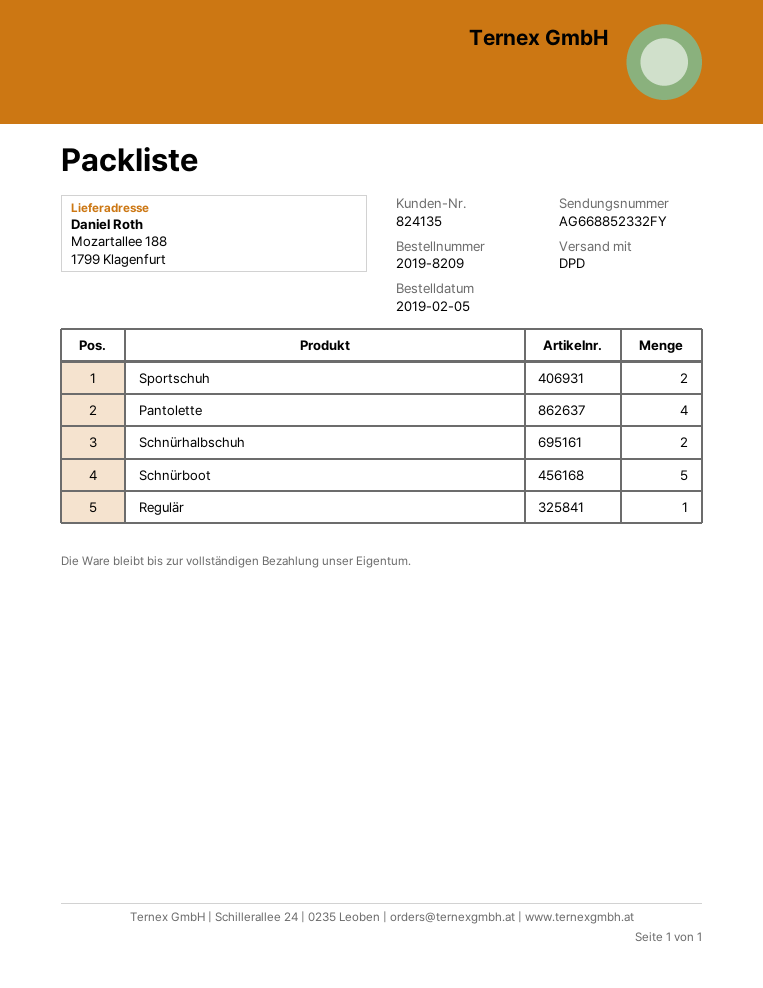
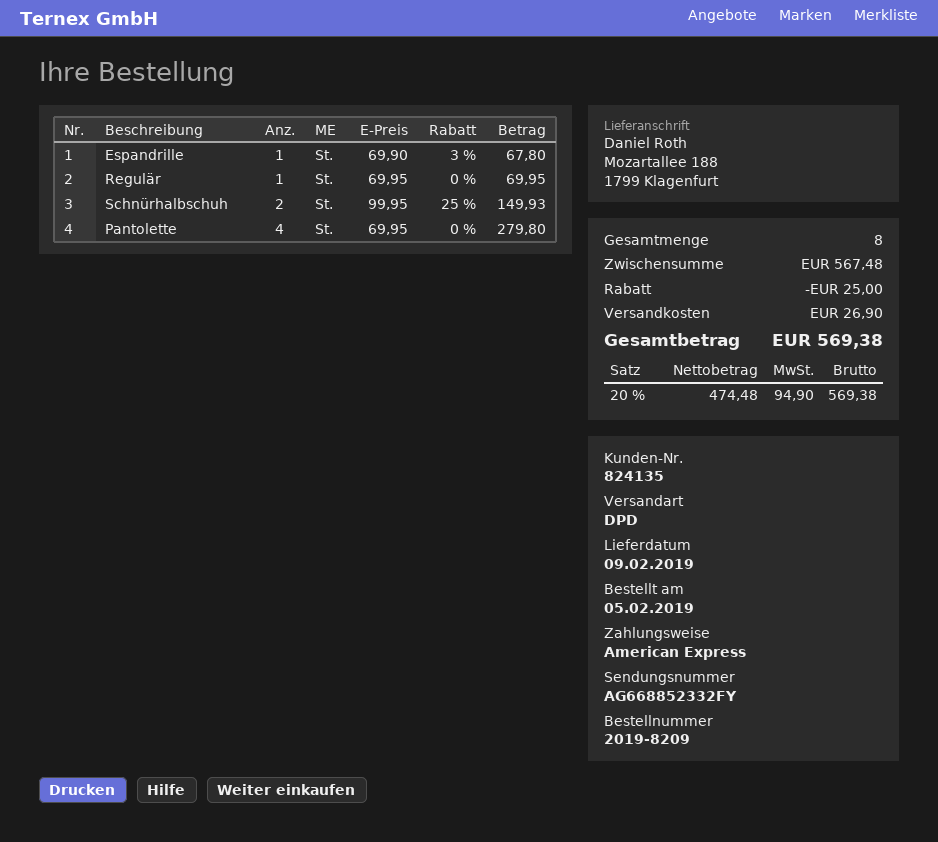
Sportschuh: 2 -> none
Schnürboot: 5 -> none
Espandrille: none -> 1

